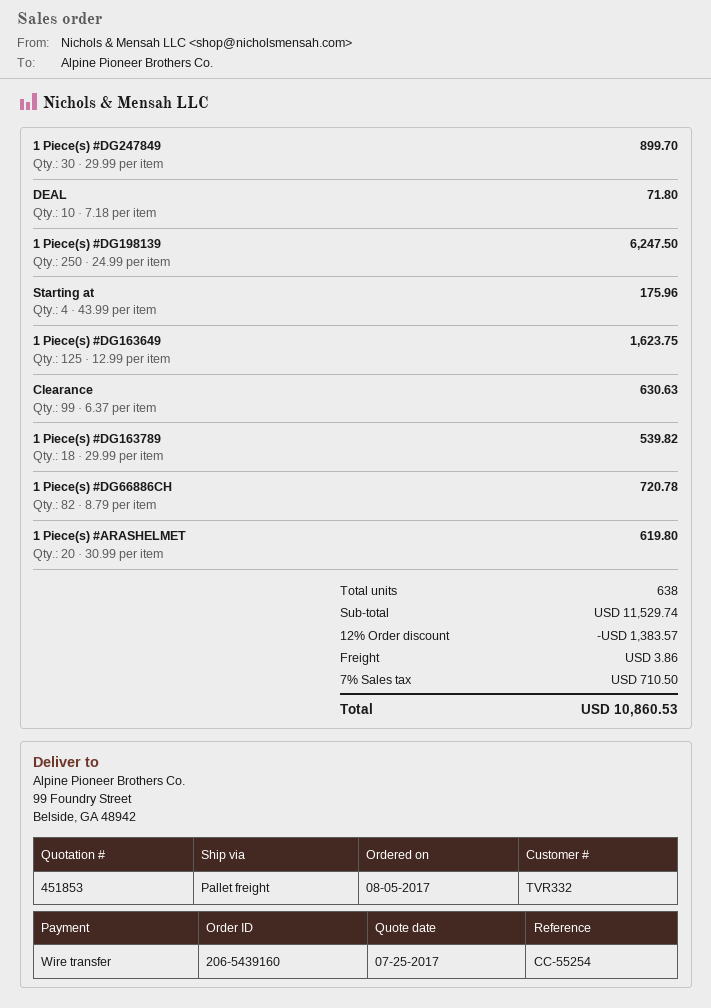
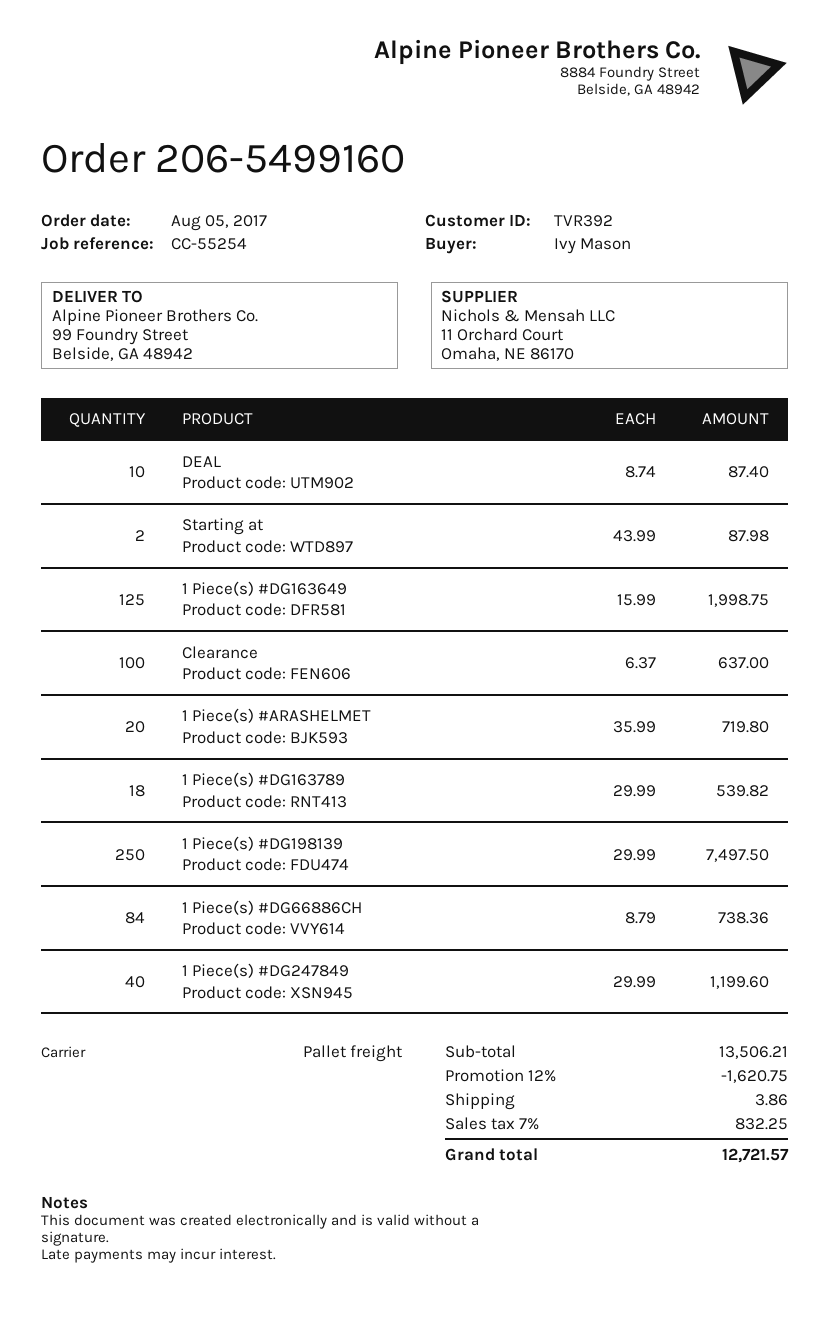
order number: 206-5439160 -> 206-5499160
customer number: TVR332 -> TVR392
1 Piece(s) #DG247849: 30 x 29.99 = 899.70 -> 40 x 29.99 = 1199.60
DEAL: 10 x 7.18 = 71.80 -> 10 x 8.74 = 87.40
1 Piece(s) #DG198139: 250 x 24.99 = 6247.50 -> 250 x 29.99 = 7497.50
Starting at: 4 x 43.99 = 175.96 -> 2 x 43.99 = 87.98
1 Piece(s) #DG163649: 125 x 12.99 = 1623.75 -> 125 x 15.99 = 1998.75
Clearance: 99 x 6.37 = 630.63 -> 100 x 6.37 = 637.00
1 Piece(s) #DG66886CH: 82 x 8.79 = 720.78 -> 84 x 8.79 = 738.36
1 Piece(s) #ARASHELMET: 20 x 30.99 = 619.80 -> 20 x 35.99 = 719.80
subtotal: 11529.74 -> 13506.21
discount: 12% = 1383.57 -> 12% = 1620.75
tax: 7% = 710.50 -> 7% = 832.25
total: 10860.53 -> 12721.57

